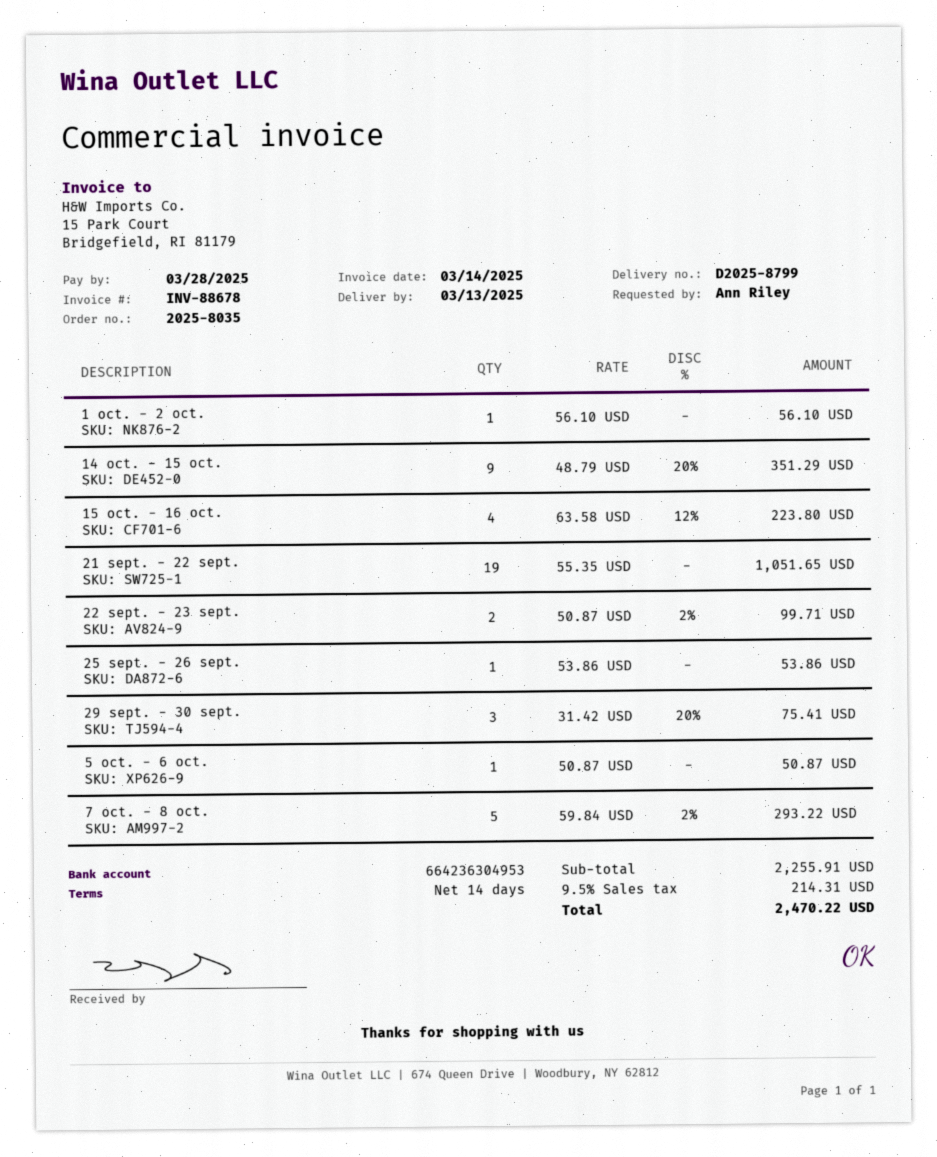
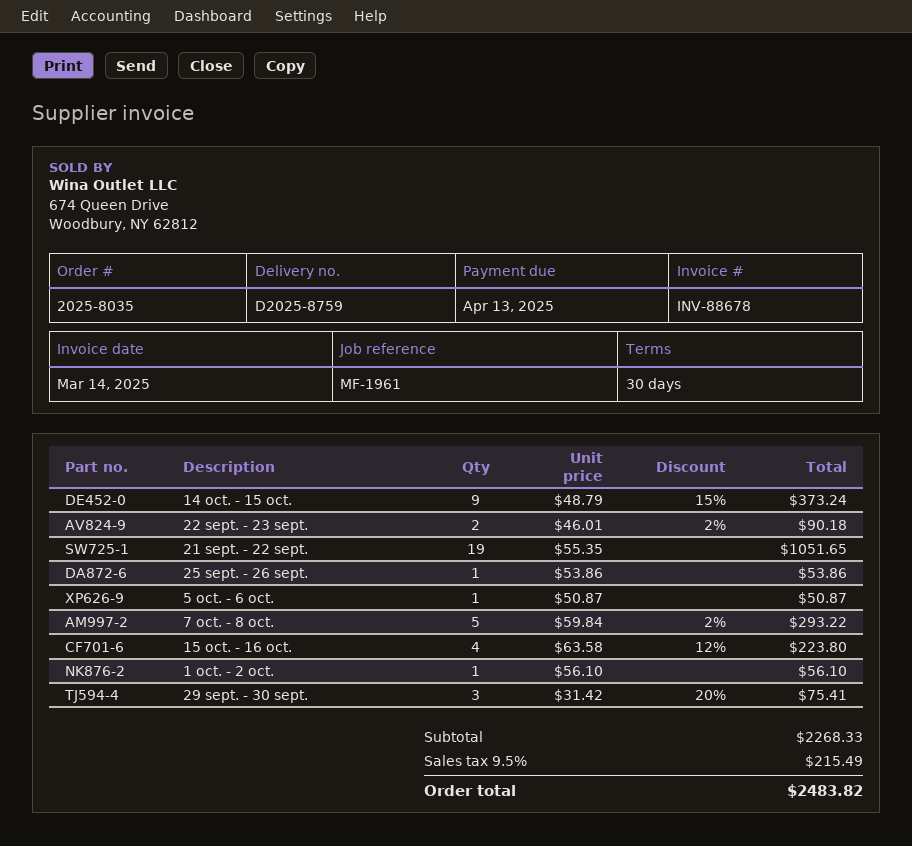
delivery note number: D2025-8799 -> D2025-8759
payment terms: 14 days -> 30 days
due date: 2025-03-28 -> 2025-04-13
14 oct. - 15 oct.: 9 x 48.79 - 20% = 351.29 -> 9 x 48.79 - 15% = 373.24
22 sept. - 23 sept.: 2 x 50.87 - 2% = 99.71 -> 2 x 46.01 - 2% = 90.18
subtotal: 2255.91 -> 2268.33
tax: 9.5% = 214.31 -> 9.5% = 215.49
total: 2470.22 -> 2483.82

